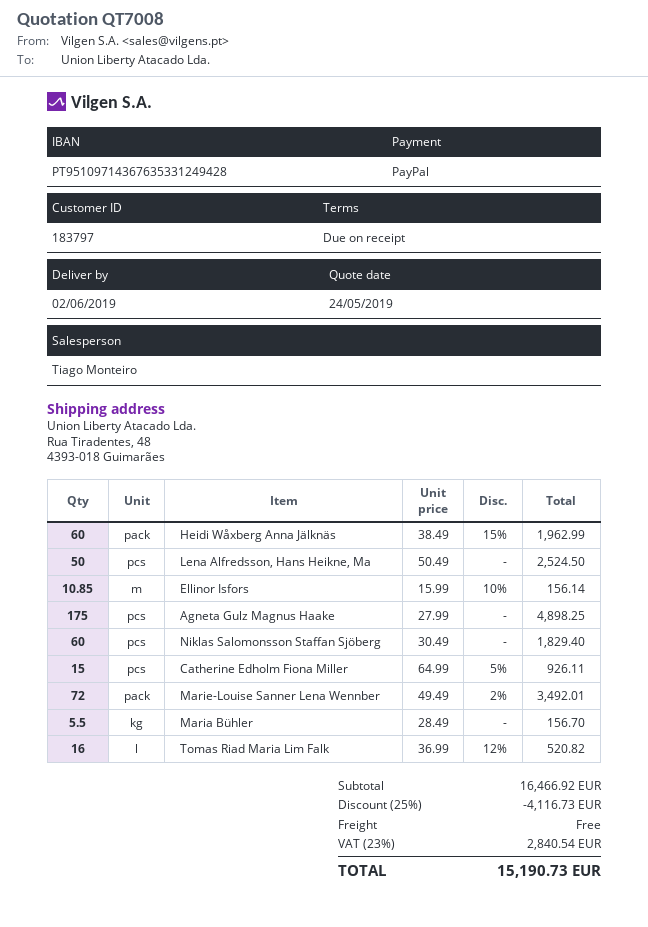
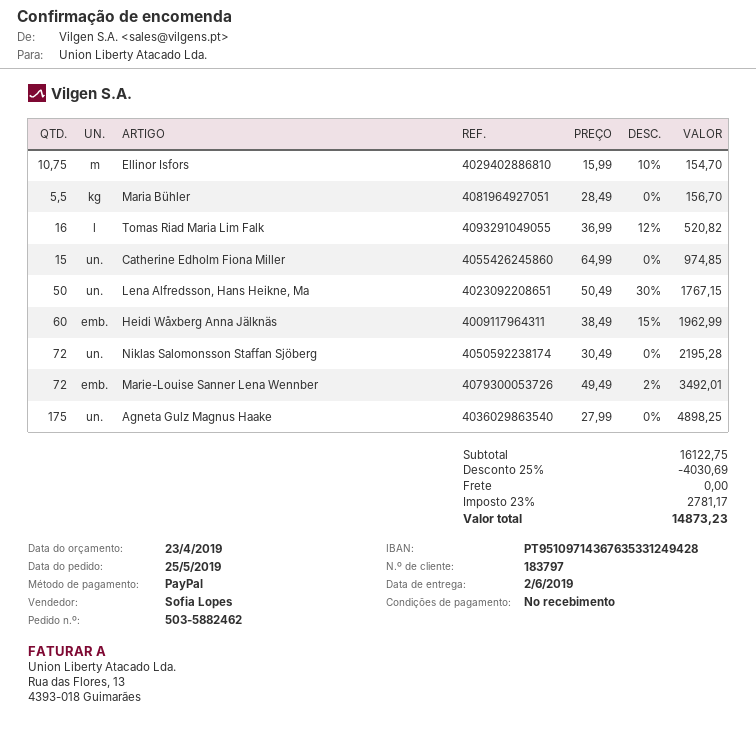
quote date: 2019-05-24 -> 2019-04-23
sales rep: Tiago Monteiro -> Sofia Lopes
Lena Alfredsson, Hans Heikne, Ma: 50 x 50.49 = 2524.50 -> 50 x 50.49 - 30% = 1767.15
Ellinor Isfors: 10.85 x 15.99 - 10% = 156.14 -> 10.75 x 15.99 - 10% = 154.70
Niklas Salomonsson Staffan Sjöberg: 60 x 30.49 = 1829.40 -> 72 x 30.49 = 2195.28
Catherine Edholm Fiona Miller: 15 x 64.99 - 5% = 926.11 -> 15 x 64.99 = 974.85
subtotal: 16466.92 -> 16122.75
discount: 25% = 4116.73 -> 25% = 4030.69
tax: 23% = 2840.54 -> 23% = 2781.17
total: 15190.73 -> 14873.23

